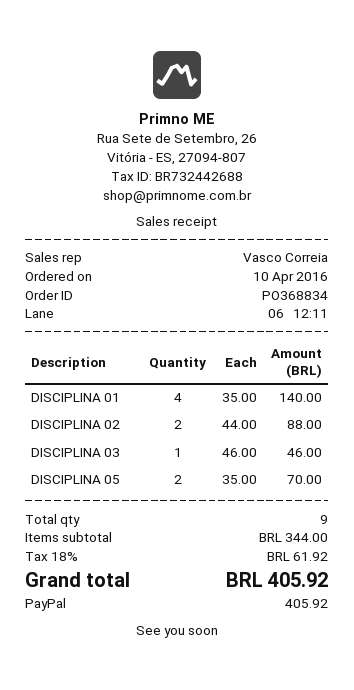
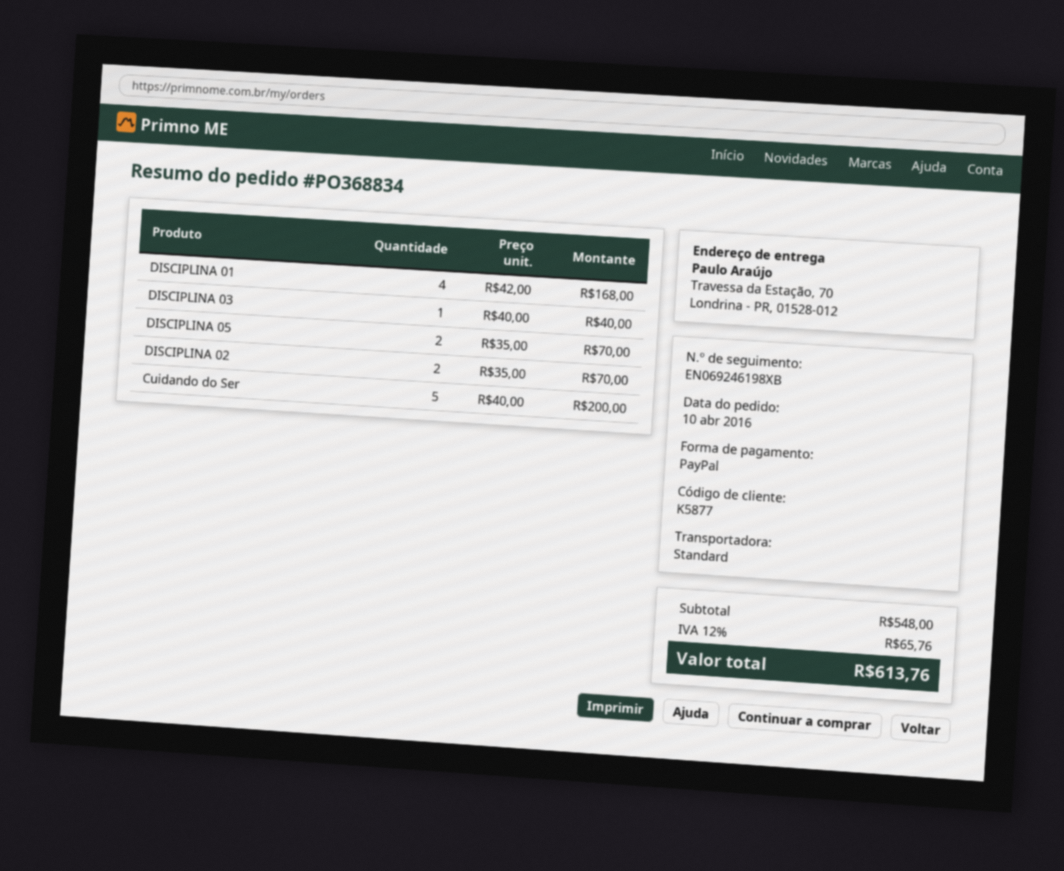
DISCIPLINA 01: 4 x 35.00 = 140.00 -> 4 x 42.00 = 168.00
DISCIPLINA 02: 2 x 44.00 = 88.00 -> 2 x 35.00 = 70.00
DISCIPLINA 03: 1 x 46.00 = 46.00 -> 1 x 40.00 = 40.00
Cuidando do Ser: none -> 5 x 40.00 = 200.00
subtotal: 344.00 -> 548.00
tax: 18% = 61.92 -> 12% = 65.76
total: 405.92 -> 613.76

